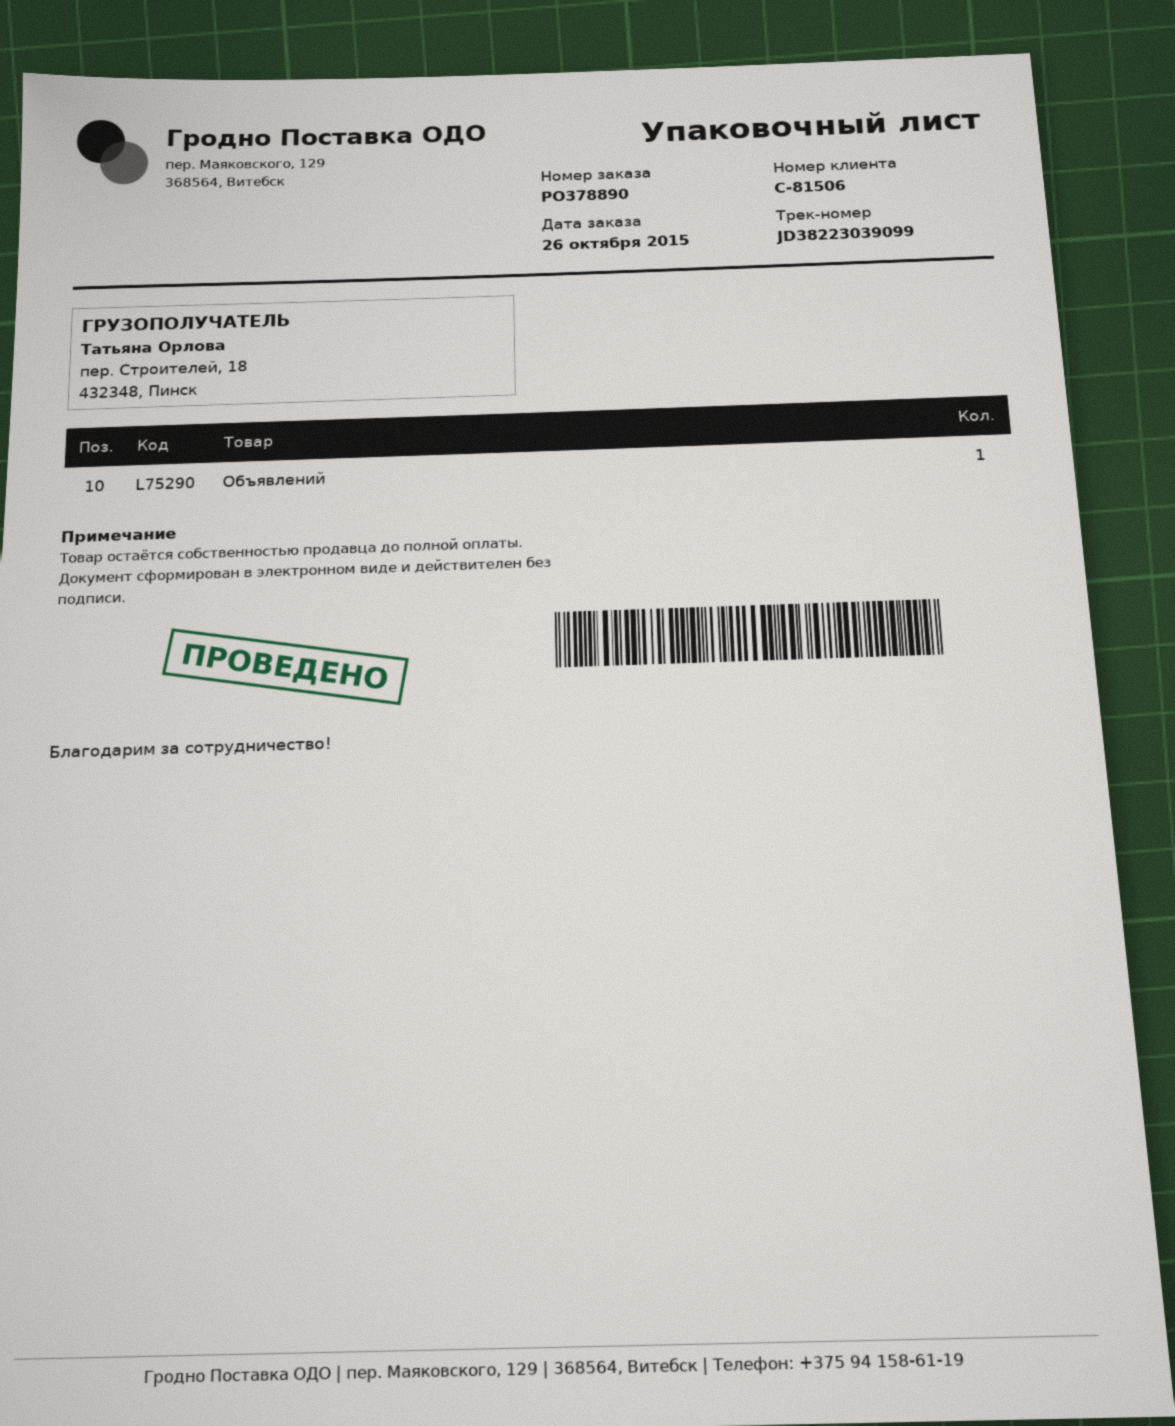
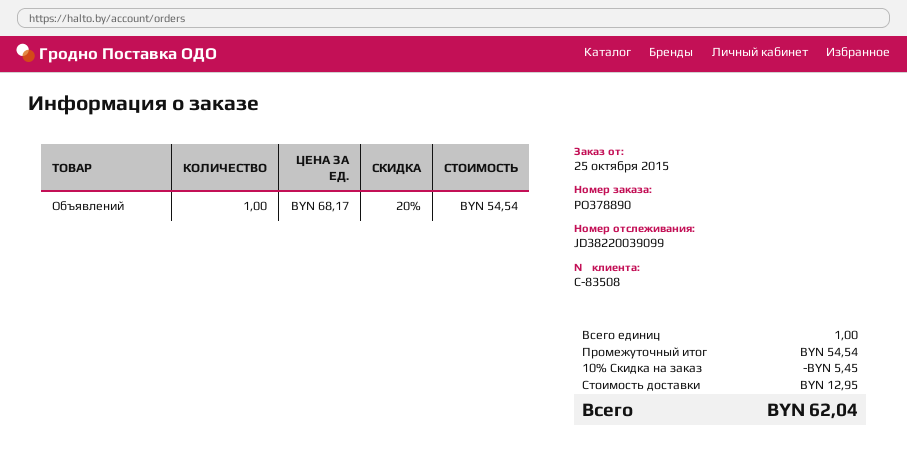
order date: 2015-10-26 -> 2015-10-25
customer number: C-81506 -> C-83508
tracking number: JD38223039099 -> JD38220039099

